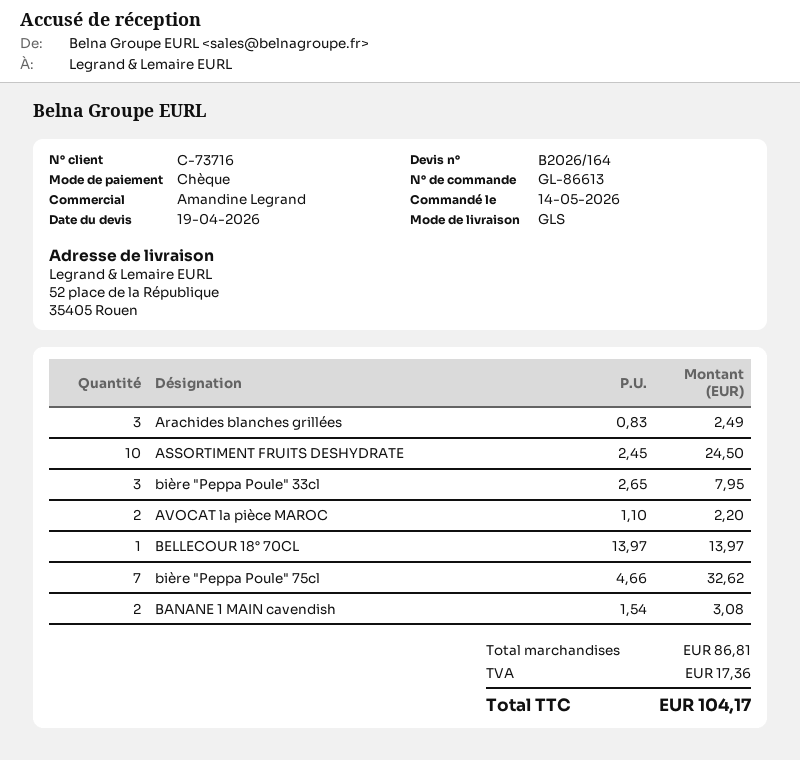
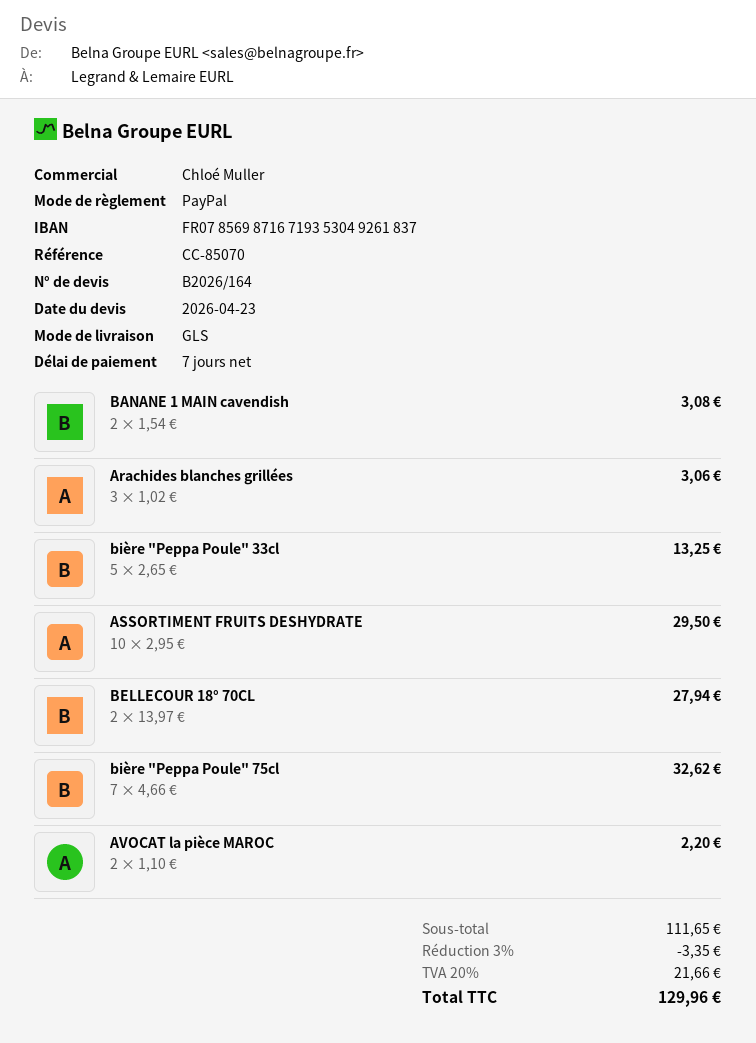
quote date: 2026-04-19 -> 2026-04-23
sales rep: Amandine Legrand -> Chloé Muller
payment method: cheque -> PayPal
Arachides blanches grillées: 3 x 0.83 = 2.49 -> 3 x 1.02 = 3.06
ASSORTIMENT FRUITS DESHYDRATE: 10 x 2.45 = 24.50 -> 10 x 2.95 = 29.50
bière "Peppa Poule" 33cl: 3 x 2.65 = 7.95 -> 5 x 2.65 = 13.25
BELLECOUR 18° 70CL: 1 x 13.97 = 13.97 -> 2 x 13.97 = 27.94
subtotal: 86.81 -> 111.65
discount: none -> 3% = 3.35
tax: 17.36 -> 21.66
total: 104.17 -> 129.96

